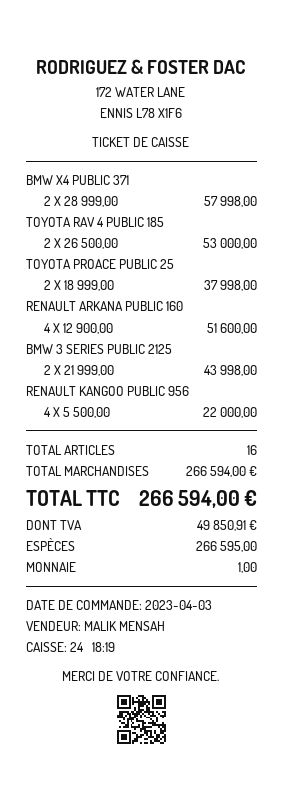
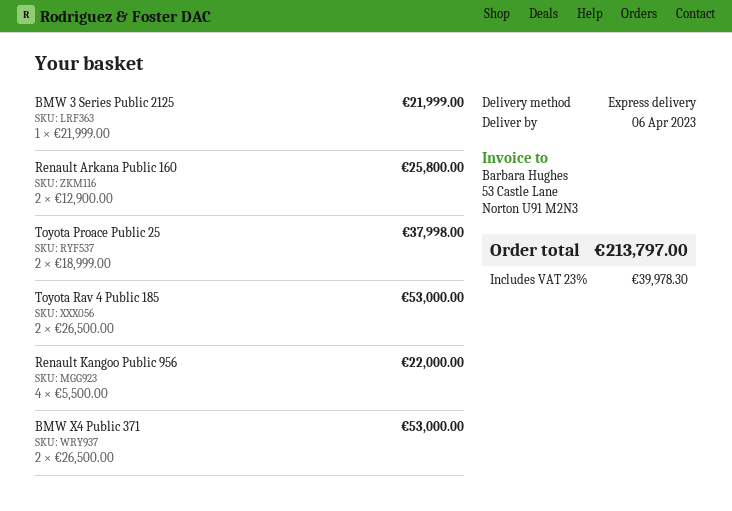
BMW X4 PUBLIC 371: 2 x 28999.00 = 57998.00 -> 2 x 26500.00 = 53000.00
RENAULT ARKANA PUBLIC 160: 4 x 12900.00 = 51600.00 -> 2 x 12900.00 = 25800.00
BMW 3 SERIES PUBLIC 2125: 2 x 21999.00 = 43998.00 -> 1 x 21999.00 = 21999.00
tax: 49850.91 -> 39978.30
total: 266594.00 -> 213797.00

